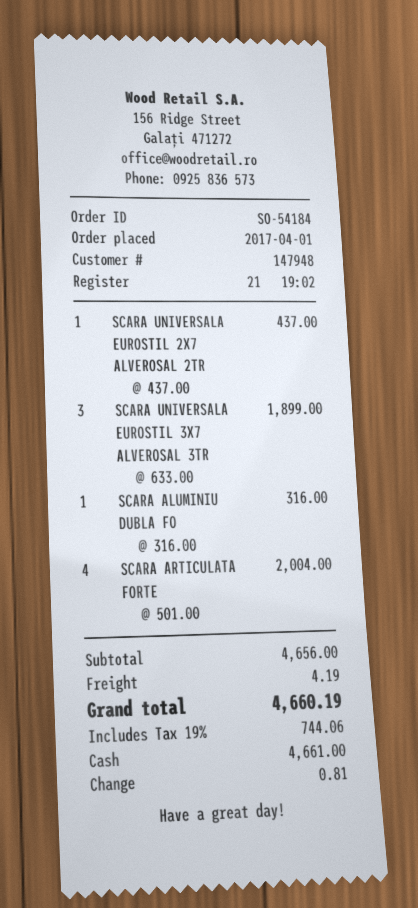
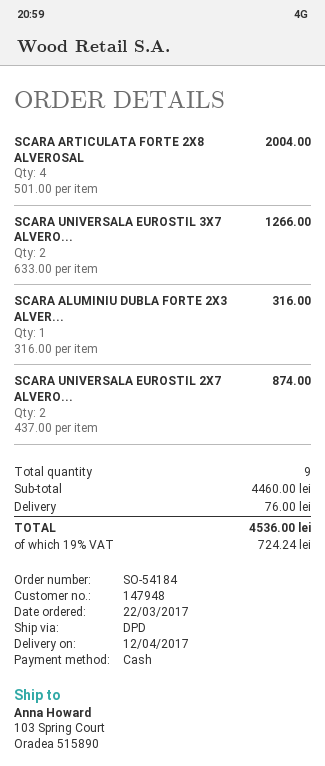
order date: 2017-04-01 -> 2017-03-22
SCARA UNIVERSALA EUROSTIL 2X7 ALVEROSAL 2TR: 1 x 437.00 = 437.00 -> 2 x 437.00 = 874.00
SCARA UNIVERSALA EUROSTIL 3X7 ALVEROSAL 3TR: 3 x 633.00 = 1899.00 -> 2 x 633.00 = 1266.00
subtotal: 4656.00 -> 4460.00
shipping: 4.19 -> 76.00
tax: 19% = 744.06 -> 19% = 724.24
total: 4660.19 -> 4536.00

